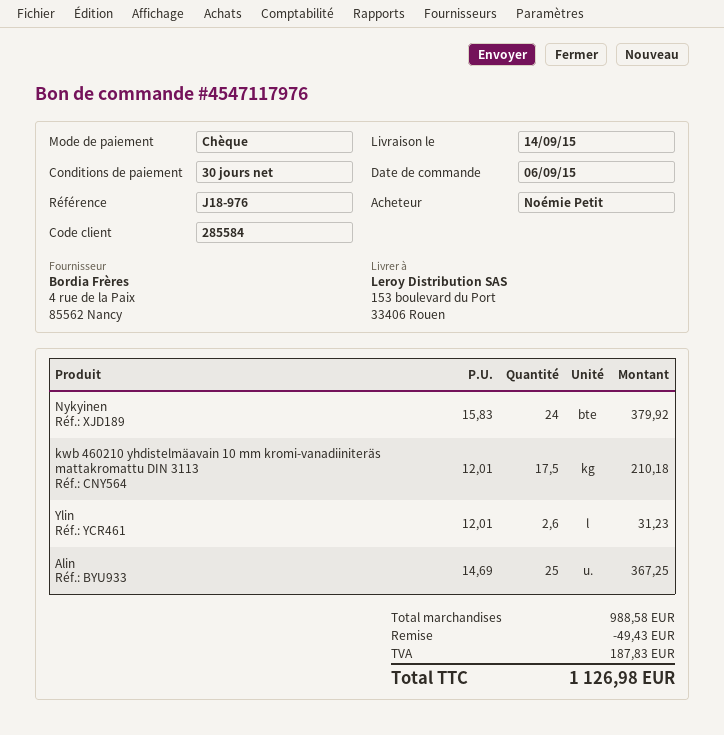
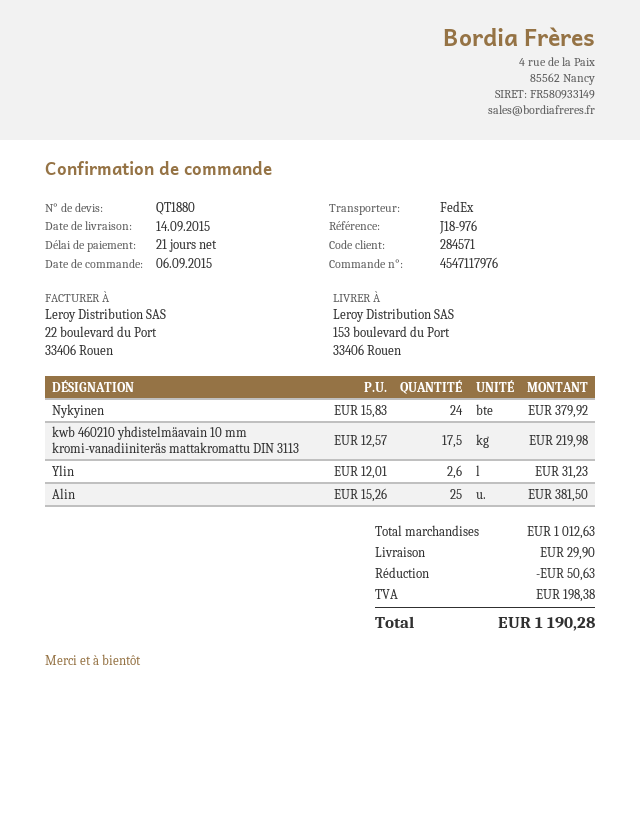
payment terms: 30 days -> 21 days
customer number: 285584 -> 284571
kwb 460210 yhdistelmäavain 10 mm kromi-vanadiiniteräs mattakromattu DIN 3113: 17.5 x 12.01 = 210.18 -> 17.5 x 12.57 = 219.98
Alin: 25 x 14.69 = 367.25 -> 25 x 15.26 = 381.50
subtotal: 988.58 -> 1012.63
discount: 49.43 -> 50.63
shipping: none -> 29.90
tax: 187.83 -> 198.38
total: 1126.98 -> 1190.28

